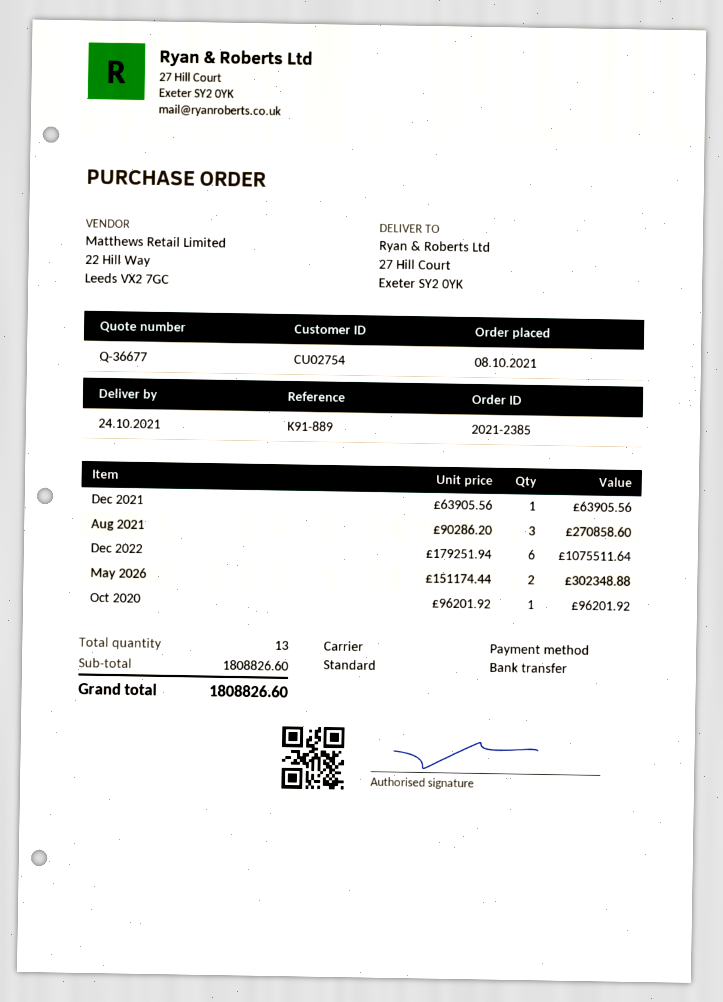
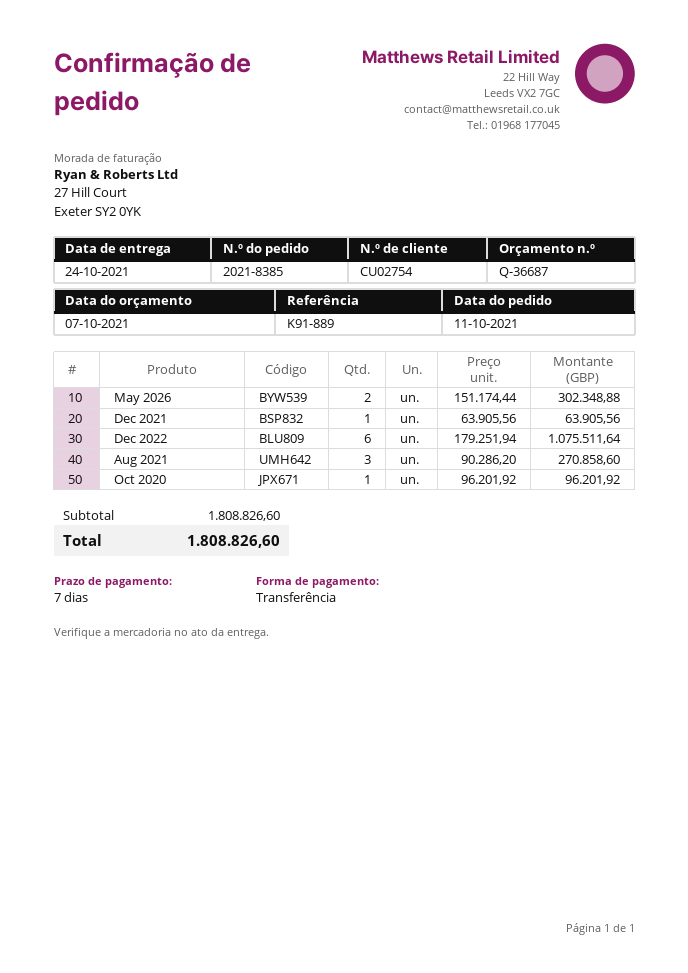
quote number: Q-36677 -> Q-36687
order number: 2021-2385 -> 2021-8385
order date: 2021-10-08 -> 2021-10-11

